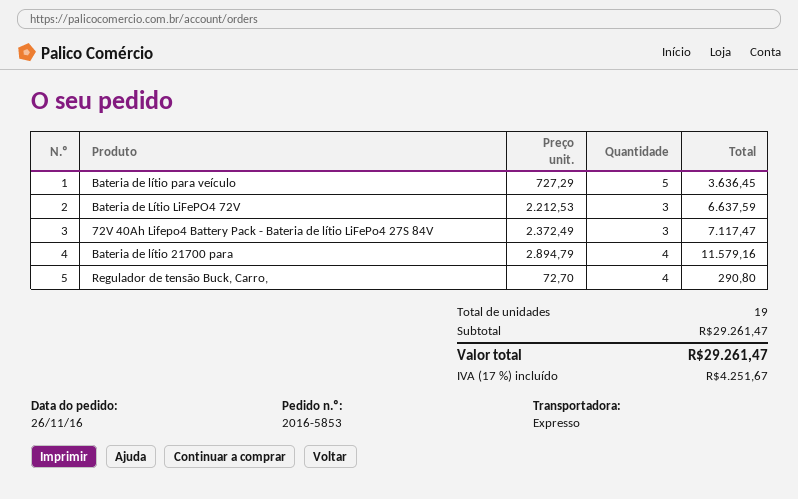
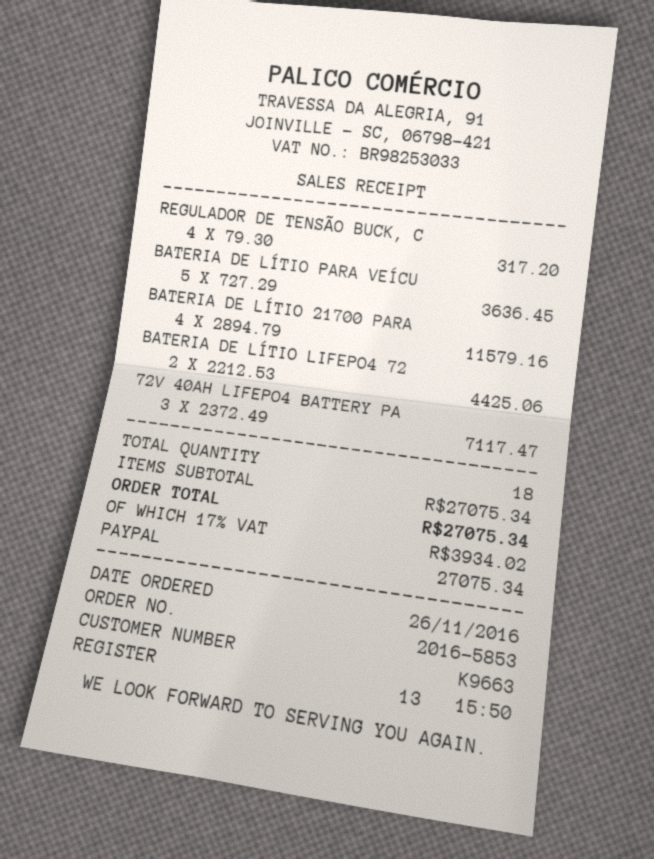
Bateria de Lítio LiFePO4 72V: 3 x 2212.53 = 6637.59 -> 2 x 2212.53 = 4425.06
Regulador de tensão Buck, Carro,: 4 x 72.70 = 290.80 -> 4 x 79.30 = 317.20
total quantity: 19 -> 18
subtotal: 29261.47 -> 27075.34
tax: 17% = 4251.67 -> 17% = 3934.02
total: 29261.47 -> 27075.34

